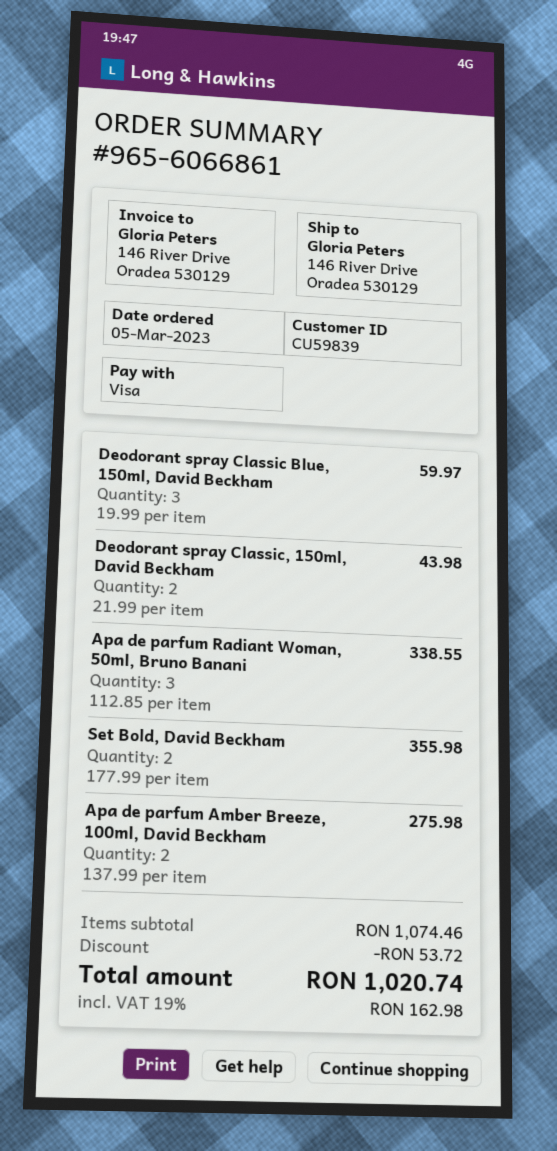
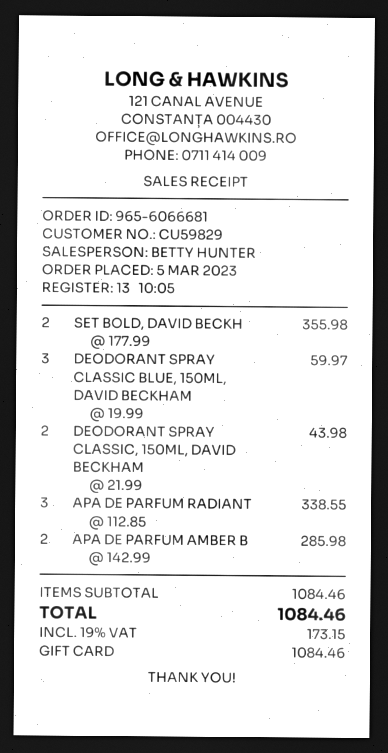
order number: 965-6066861 -> 965-6066681
customer number: CU59839 -> CU59829
payment method: Visa -> gift card
Apa de parfum Amber Breeze, 100ml, David Beckham: 2 x 137.99 = 275.98 -> 2 x 142.99 = 285.98
subtotal: 1074.46 -> 1084.46
discount: 53.72 -> none
tax: 19% = 162.98 -> 19% = 173.15
total: 1020.74 -> 1084.46

